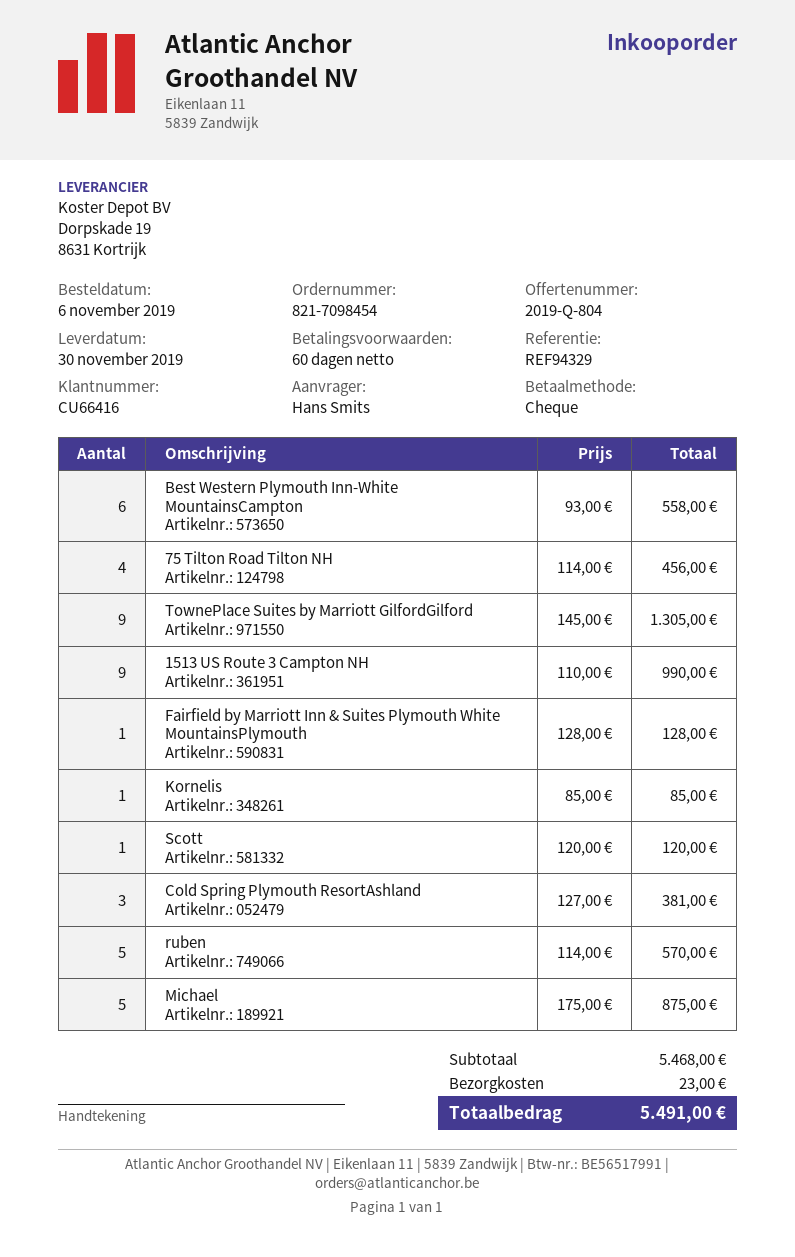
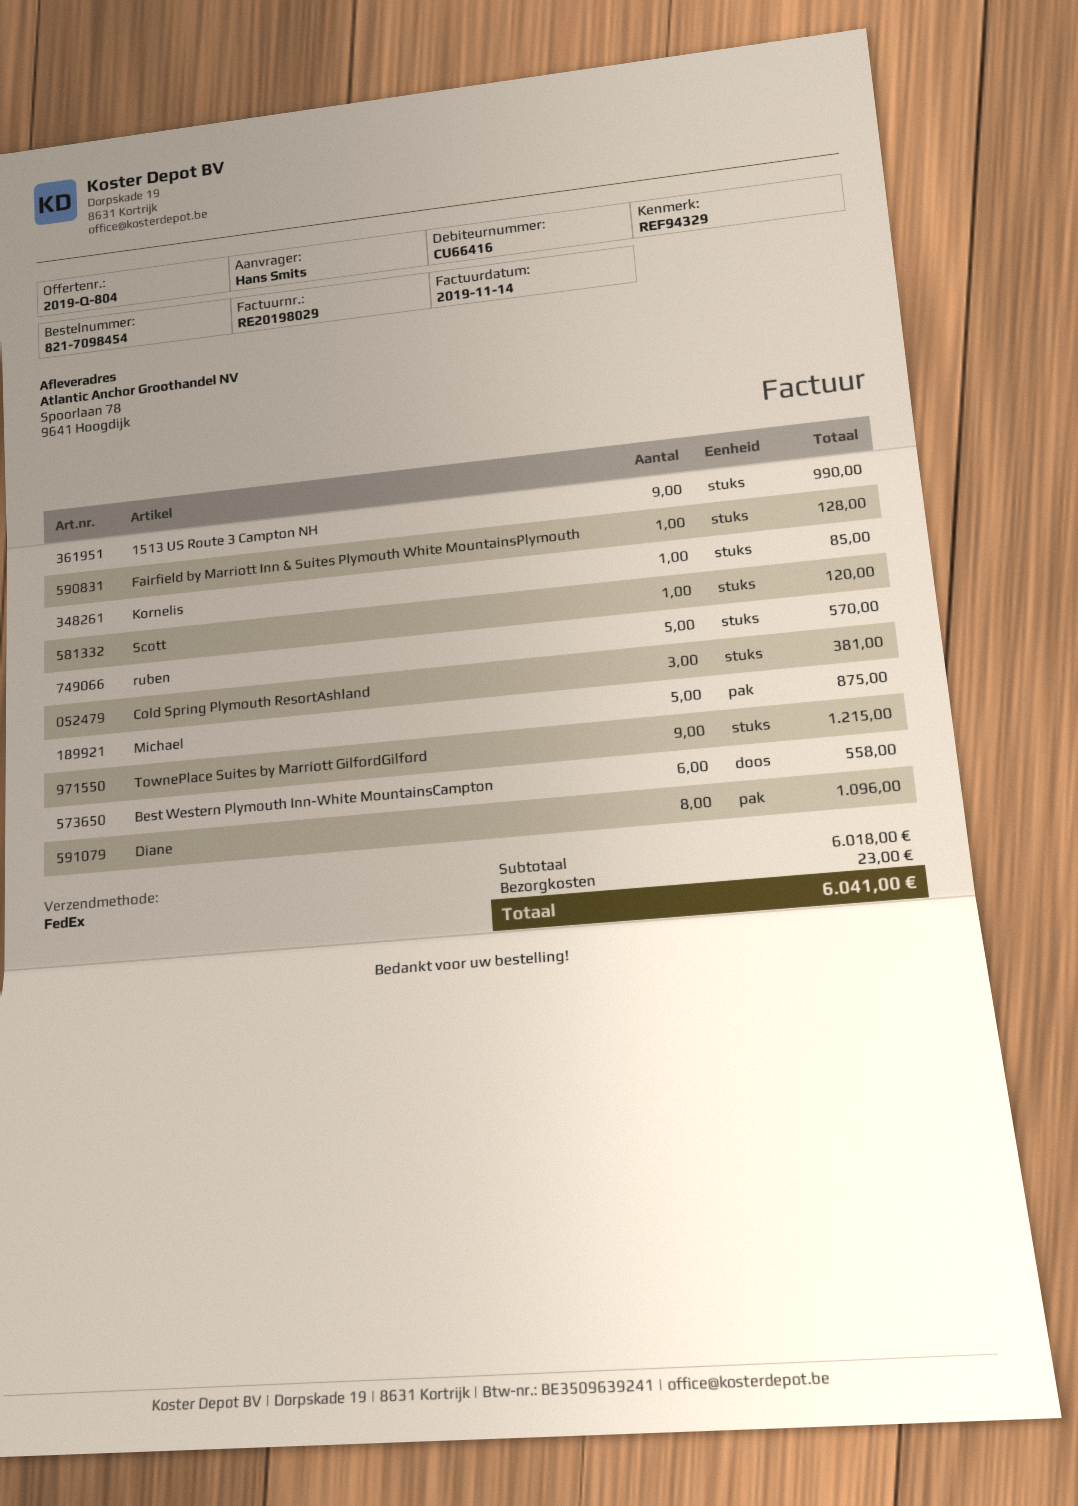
75 Tilton Road Tilton NH: 4 for 456.00 -> none
TownePlace Suites by Marriott GilfordGilford: 9 for 1305.00 -> 9 for 1215.00
Diane: none -> 8 for 1096.00
subtotal: 5468.00 -> 6018.00
total: 5491.00 -> 6041.00

